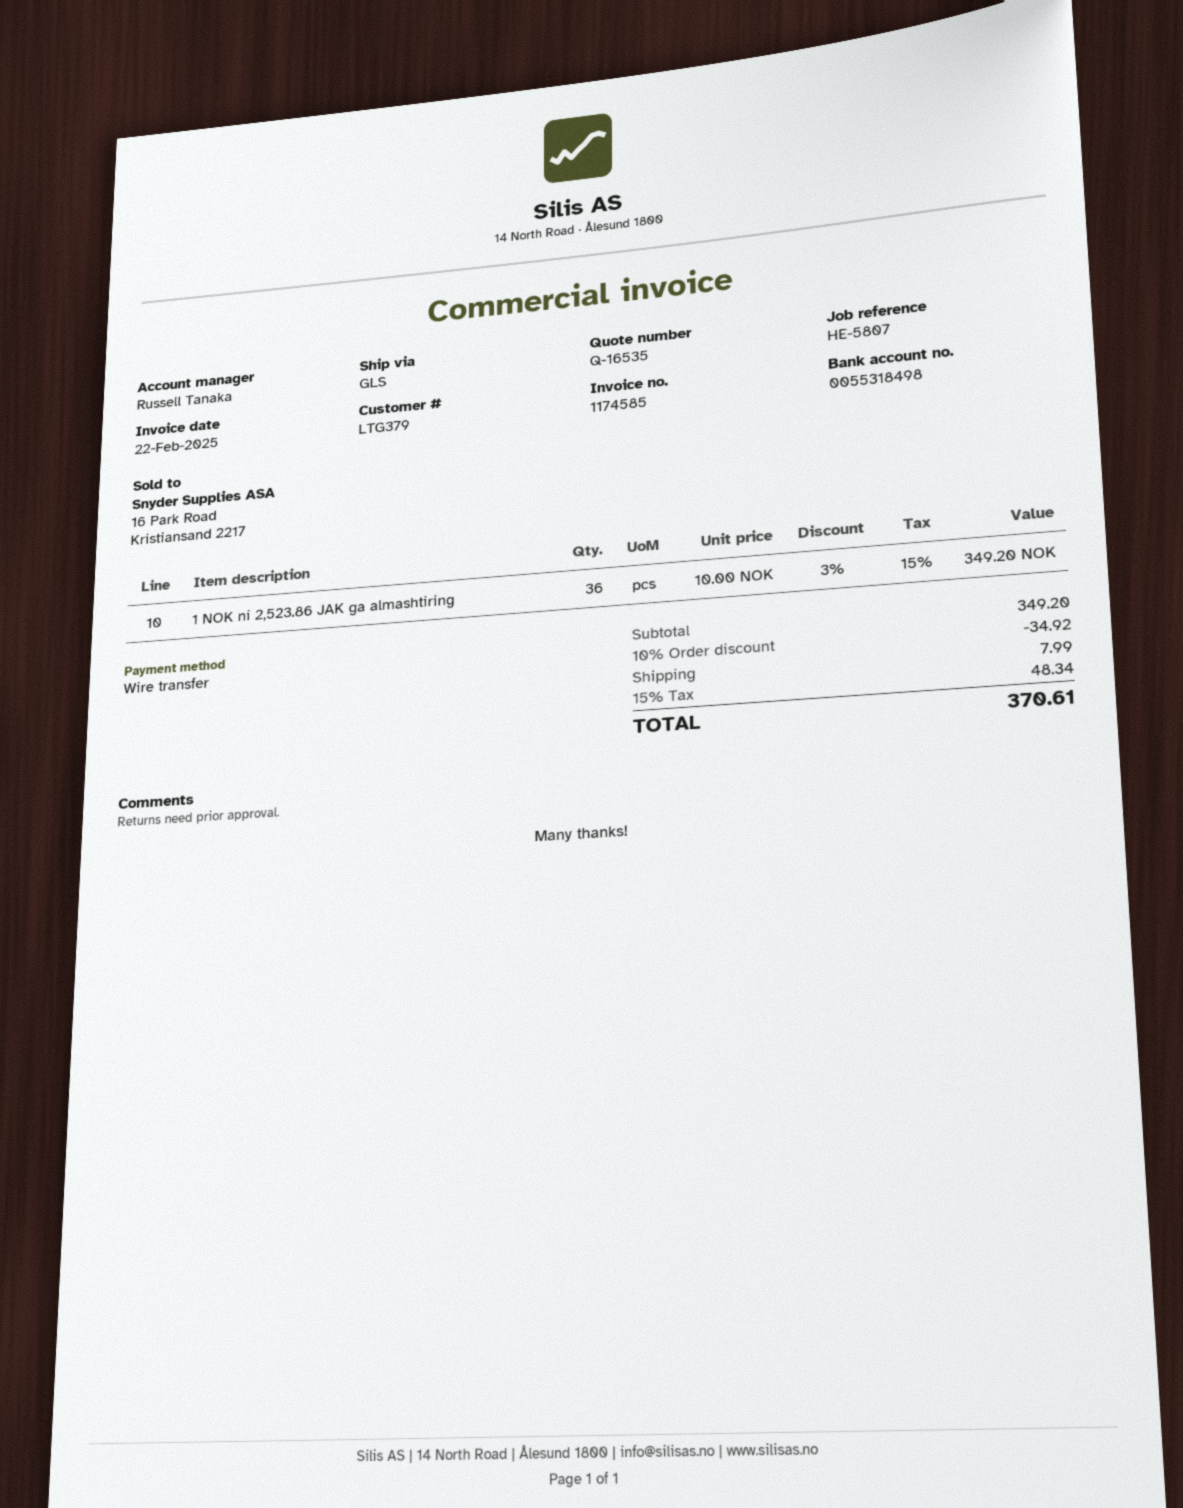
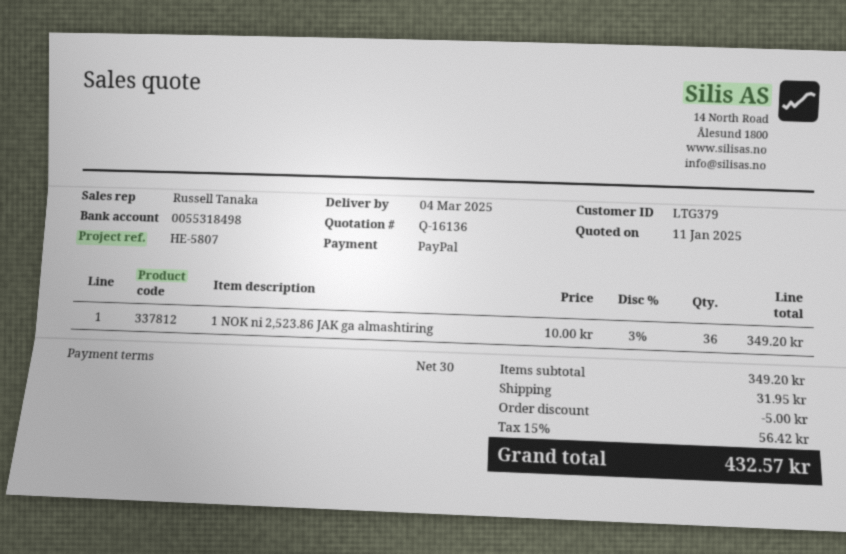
quote number: Q-16535 -> Q-16136
payment method: bank transfer -> PayPal
discount: 34.92 -> 5.00
shipping: 7.99 -> 31.95
tax: 15% = 48.34 -> 15% = 56.42
total: 370.61 -> 432.57

